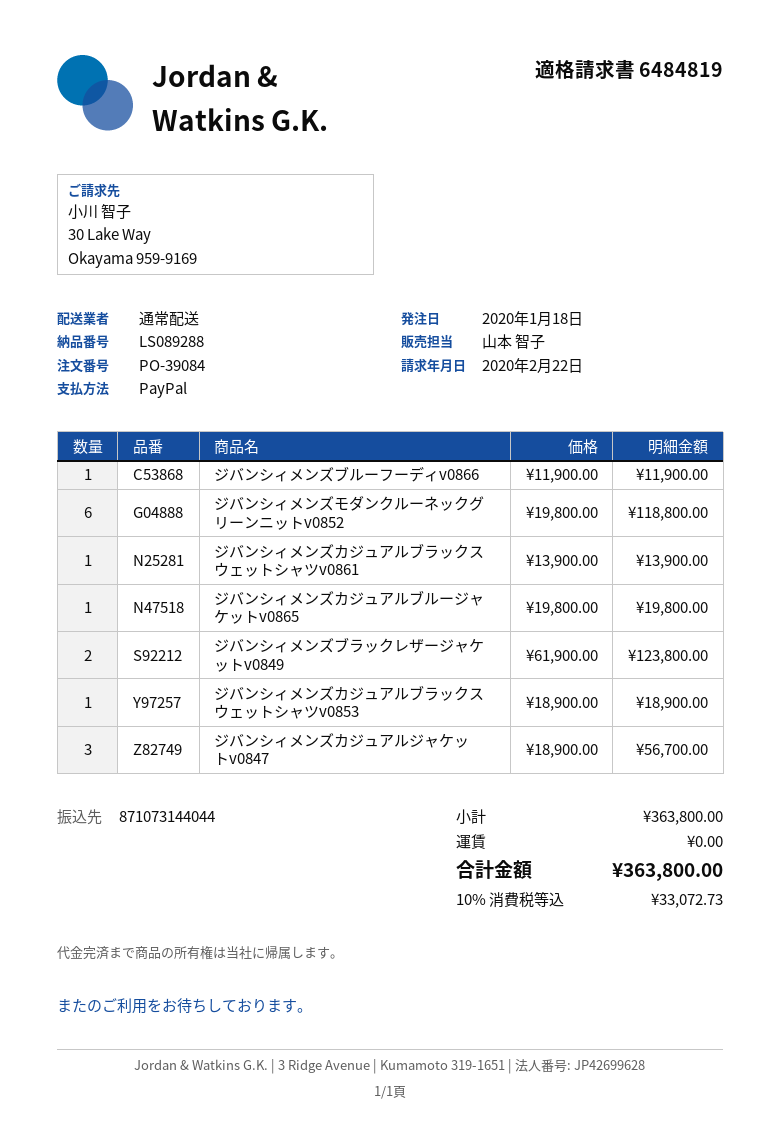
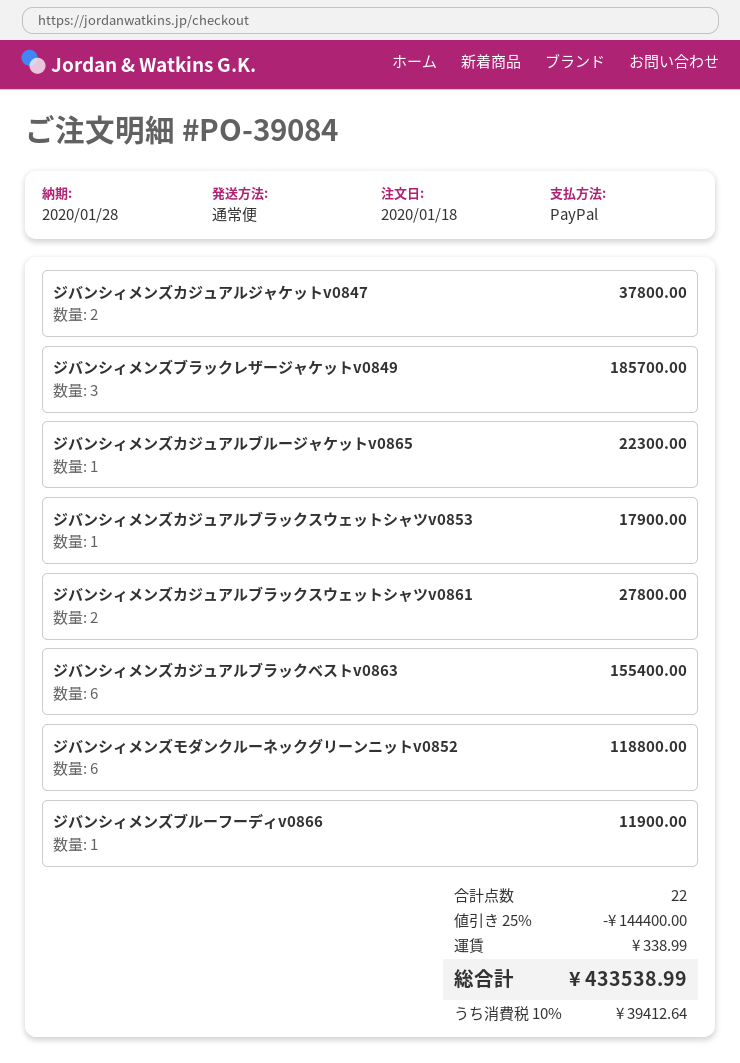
ジバンシィメンズカジュアルブラックスウェットシャツv0861: 1 for 13900.00 -> 2 for 27800.00
ジバンシィメンズカジュアルブルージャケットv0865: 1 for 19800.00 -> 1 for 22300.00
ジバンシィメンズブラックレザージャケットv0849: 2 for 123800.00 -> 3 for 185700.00
ジバンシィメンズカジュアルブラックスウェットシャツv0853: 1 for 18900.00 -> 1 for 17900.00
ジバンシィメンズカジュアルジャケットv0847: 3 for 56700.00 -> 2 for 37800.00
ジバンシィメンズカジュアルブラックベストv0863: none -> 6 for 155400.00
discount: none -> 25% = 144400.00
shipping: 0.00 -> 338.99
tax: 10% = 33072.73 -> 10% = 39412.64
total: 363800.00 -> 433538.99

